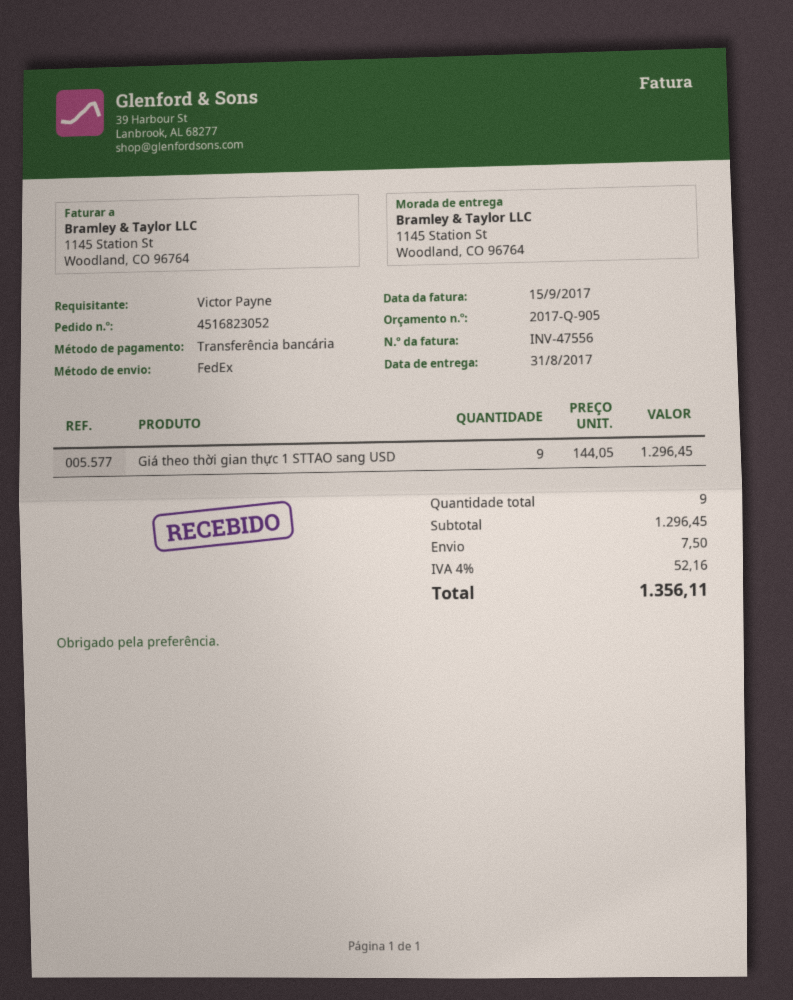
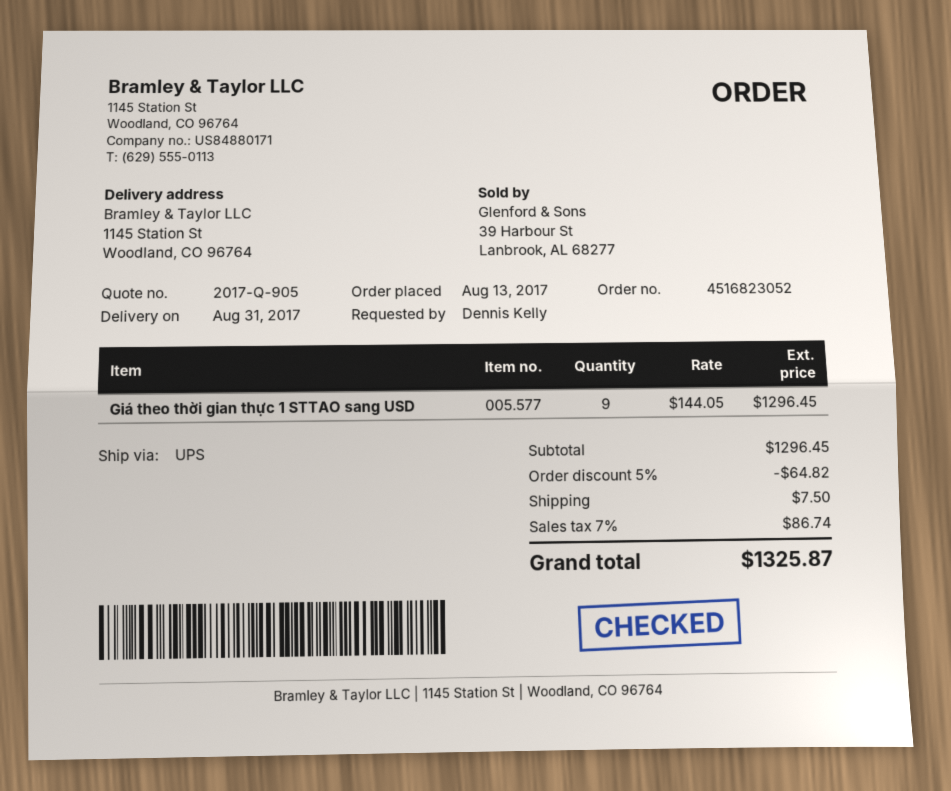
ordered by: Victor Payne -> Dennis Kelly
shipping method: FedEx -> UPS
discount: none -> 5% = 64.82
tax: 4% = 52.16 -> 7% = 86.74
total: 1356.11 -> 1325.87

